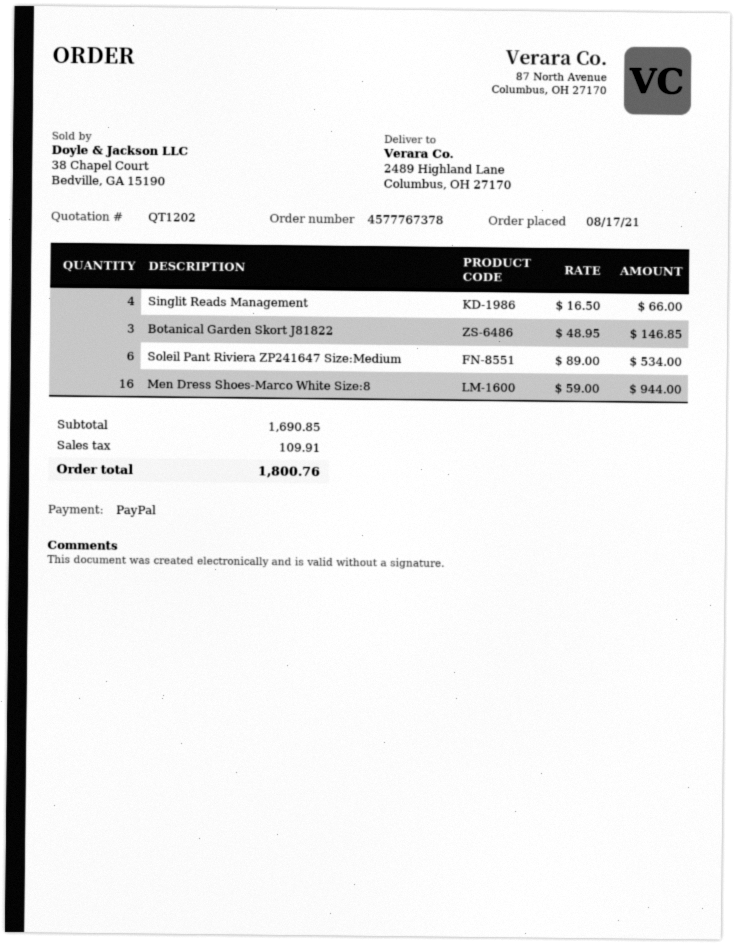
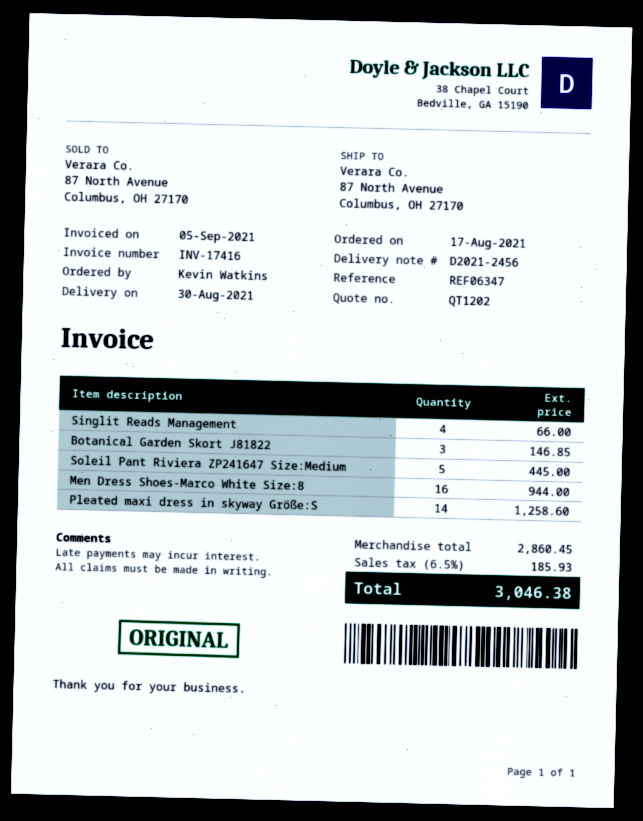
ship to: 2489 Highland Lane, Columbus, OH 27170 -> 87 North Avenue, Columbus, OH 27170
Soleil Pant Riviera ZP241647 Size:Medium: 6 for 534.00 -> 5 for 445.00
Pleated maxi dress in skyway Größe:S: none -> 14 for 1258.60
subtotal: 1690.85 -> 2860.45
tax: 109.91 -> 185.93
total: 1800.76 -> 3046.38

